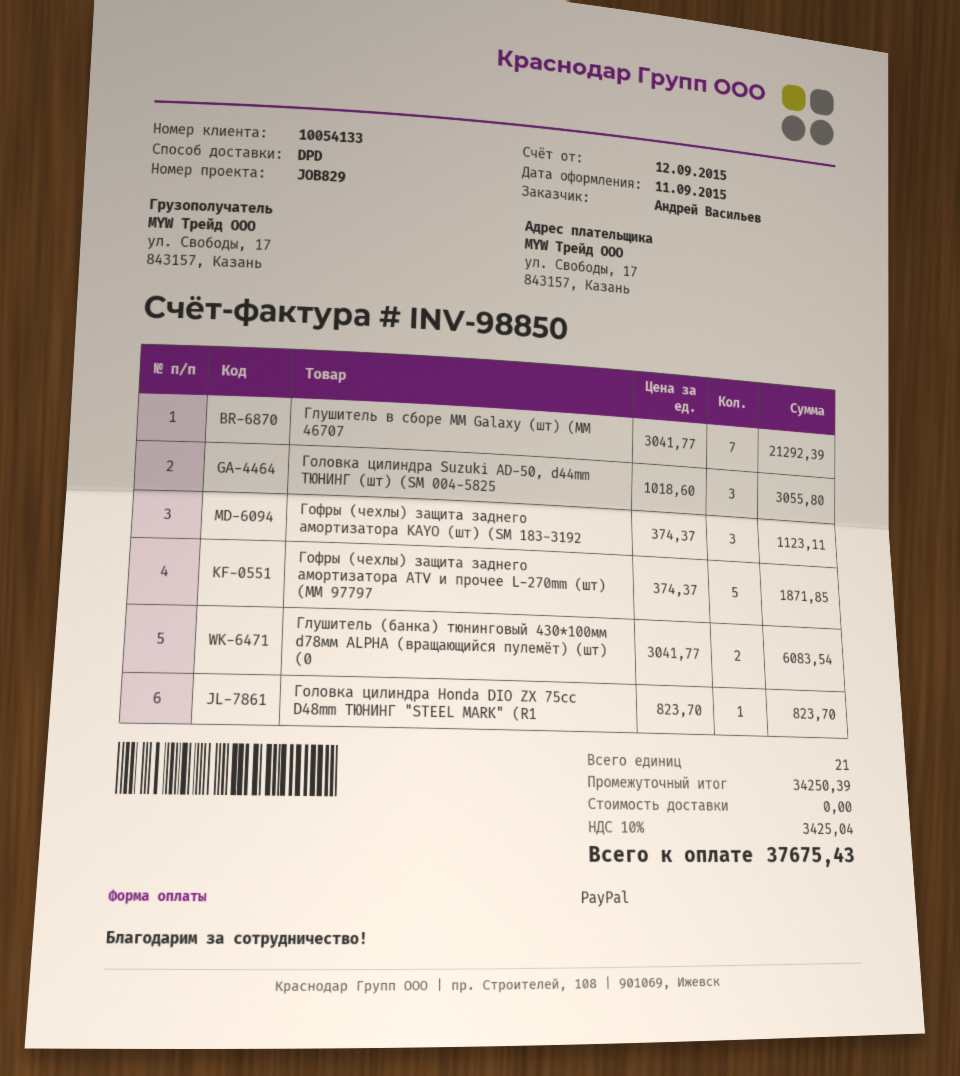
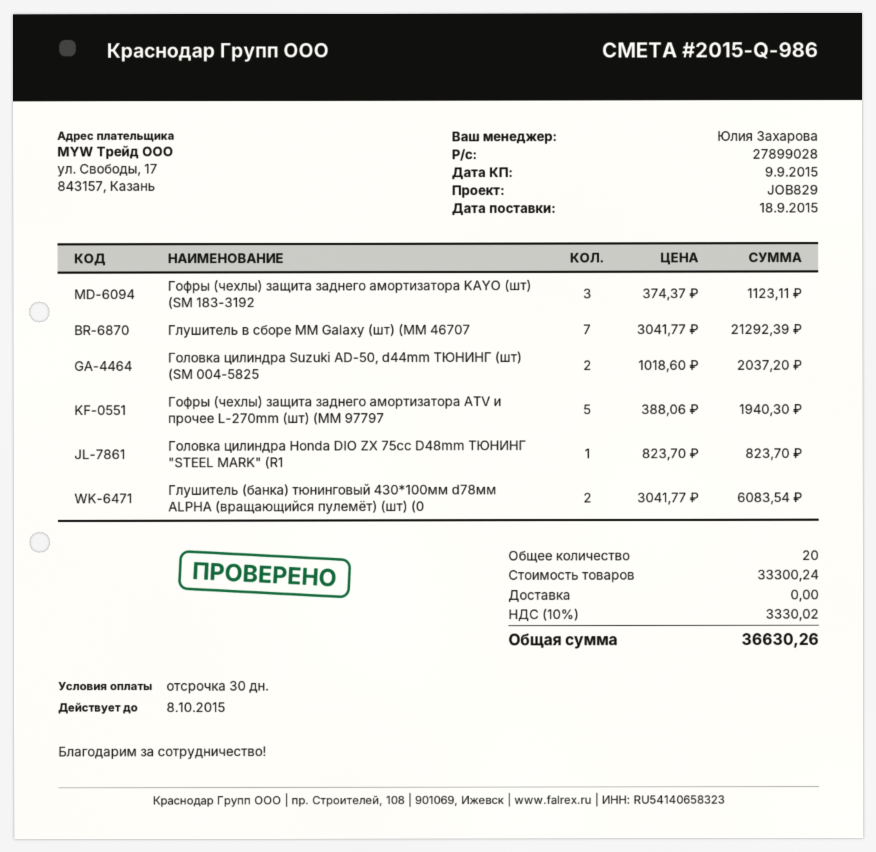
Головка цилиндра Suzuki AD-50, d44mm ТЮНИНГ (шт) (SM 004-5825: 3 x 1018.60 = 3055.80 -> 2 x 1018.60 = 2037.20
Гофры (чехлы) защита заднего амортизатора ATV и прочее L-270mm (шт) (MM 97797: 5 x 374.37 = 1871.85 -> 5 x 388.06 = 1940.30
total quantity: 21 -> 20
subtotal: 34250.39 -> 33300.24
tax: 10% = 3425.04 -> 10% = 3330.02
total: 37675.43 -> 36630.26

